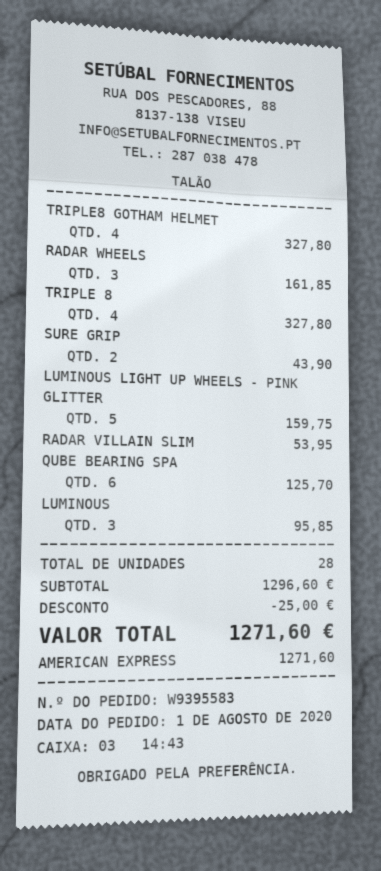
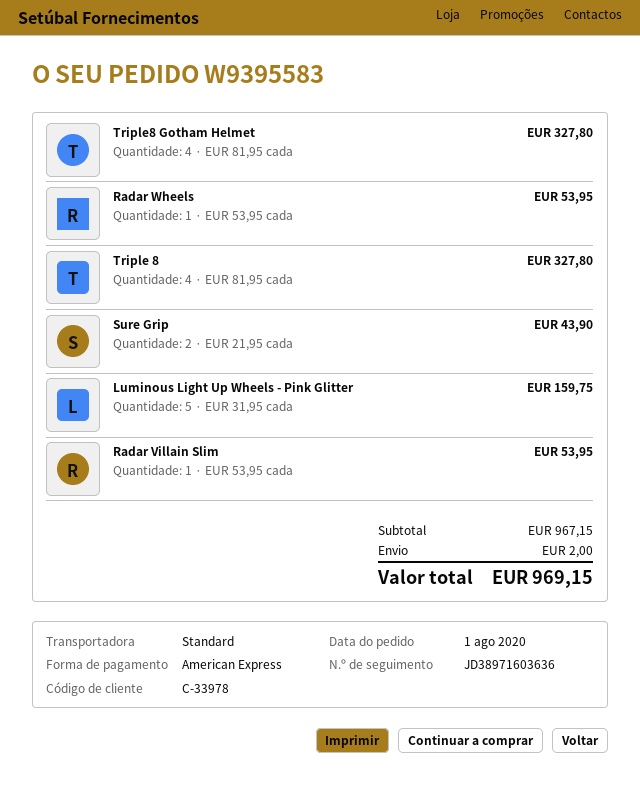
RADAR WHEELS: 3 for 161.85 -> 1 for 53.95
QUBE BEARING SPA: 6 for 125.70 -> none
LUMINOUS: 3 for 95.85 -> none
subtotal: 1296.60 -> 967.15
discount: 25.00 -> none
shipping: none -> 2.00
total: 1271.60 -> 969.15

